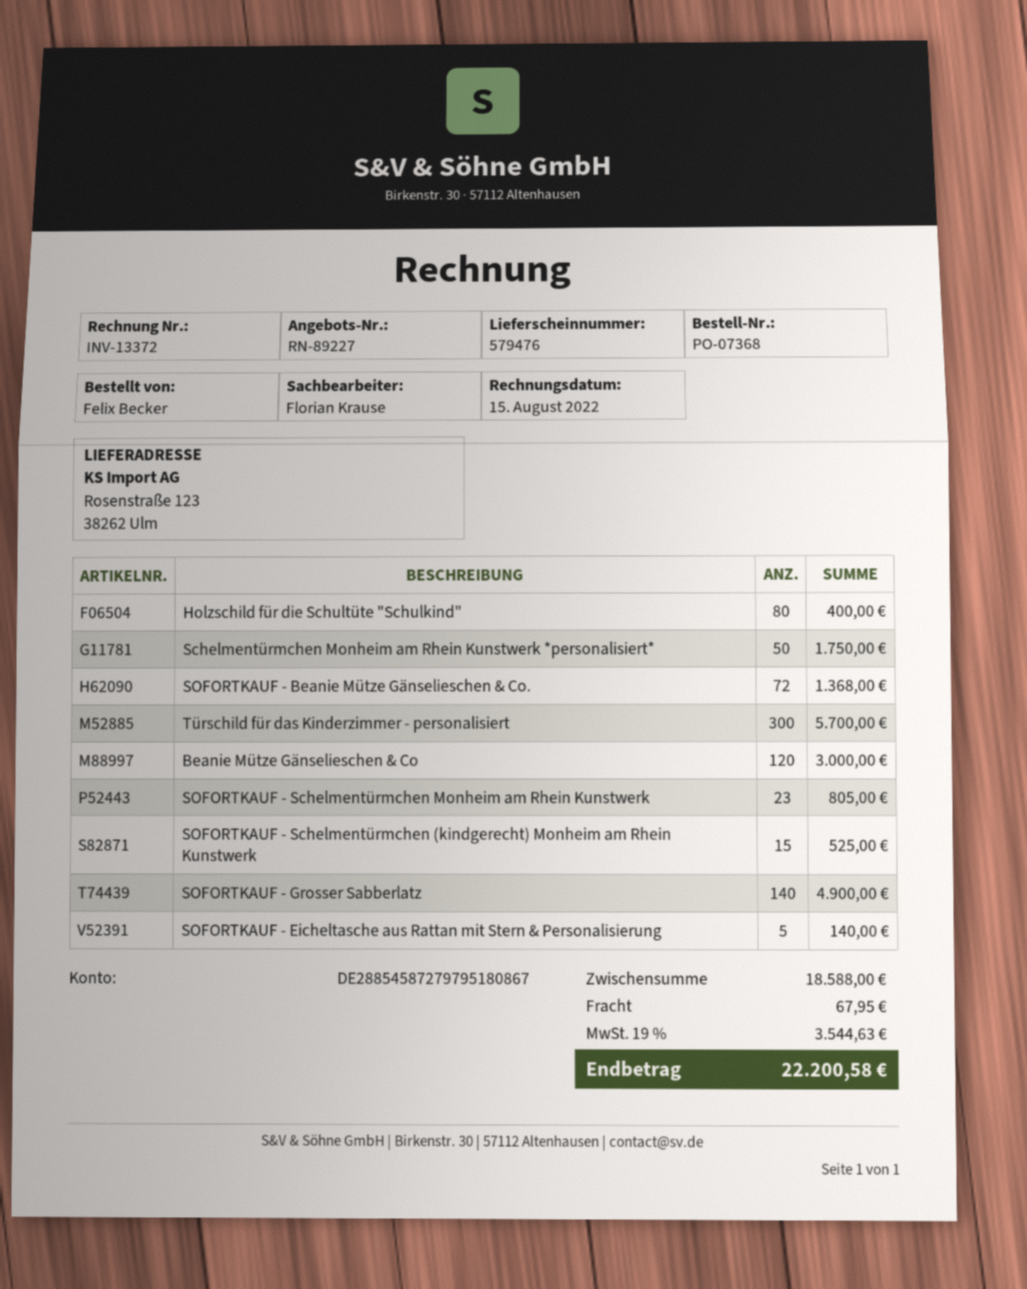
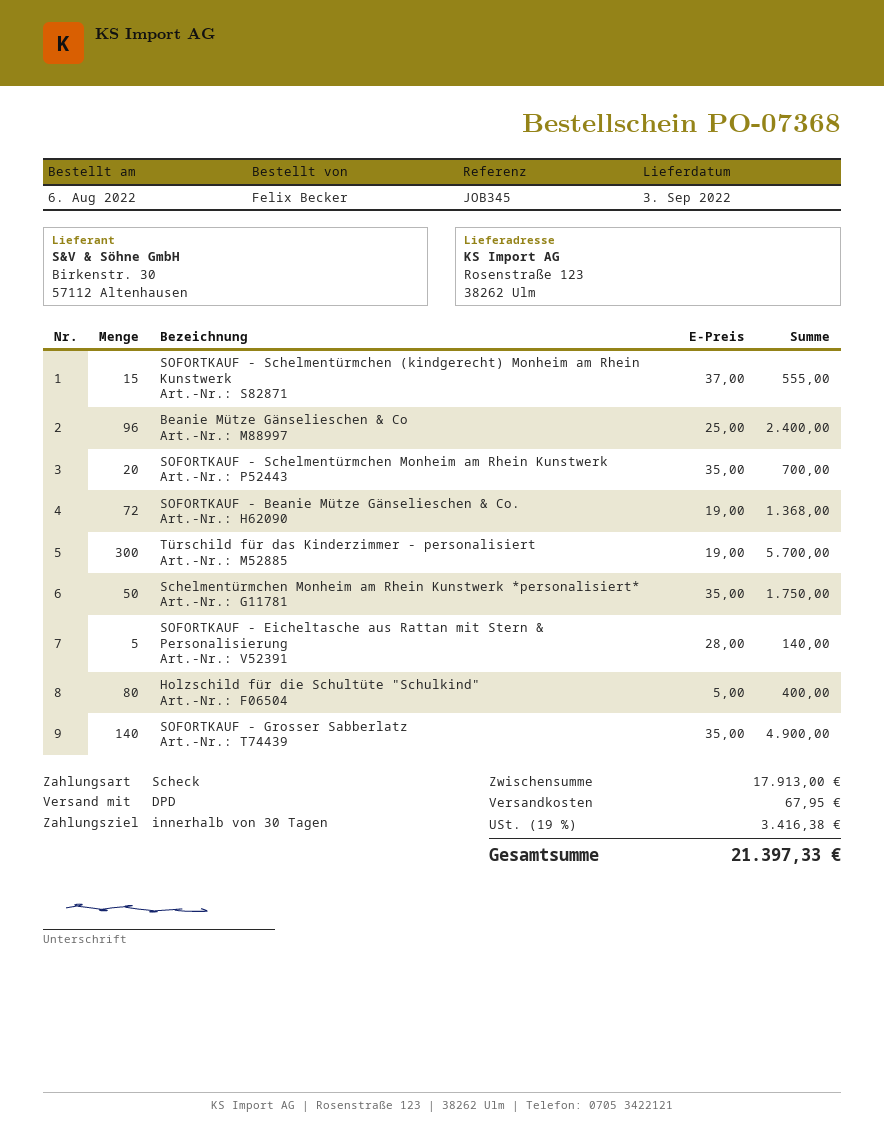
Beanie Mütze Gänselieschen & Co: 120 for 3000.00 -> 96 for 2400.00
SOFORTKAUF - Schelmentürmchen Monheim am Rhein Kunstwerk: 23 for 805.00 -> 20 for 700.00
SOFORTKAUF - Schelmentürmchen (kindgerecht) Monheim am Rhein Kunstwerk: 15 for 525.00 -> 15 for 555.00
subtotal: 18588.00 -> 17913.00
tax: 19% = 3544.63 -> 19% = 3416.38
total: 22200.58 -> 21397.33

